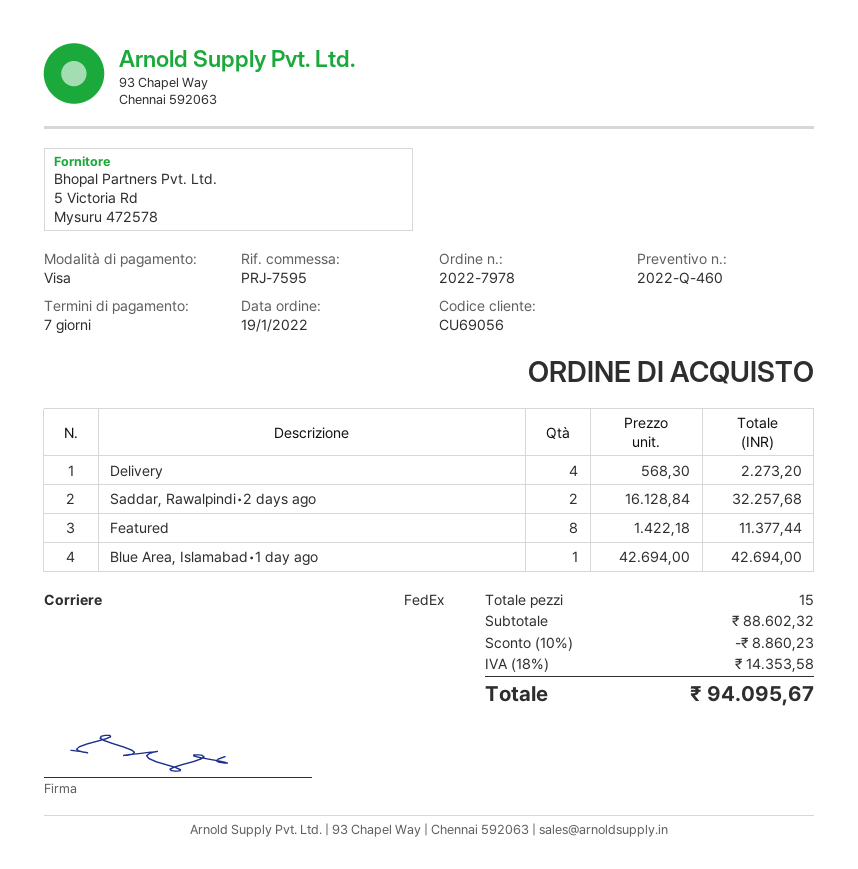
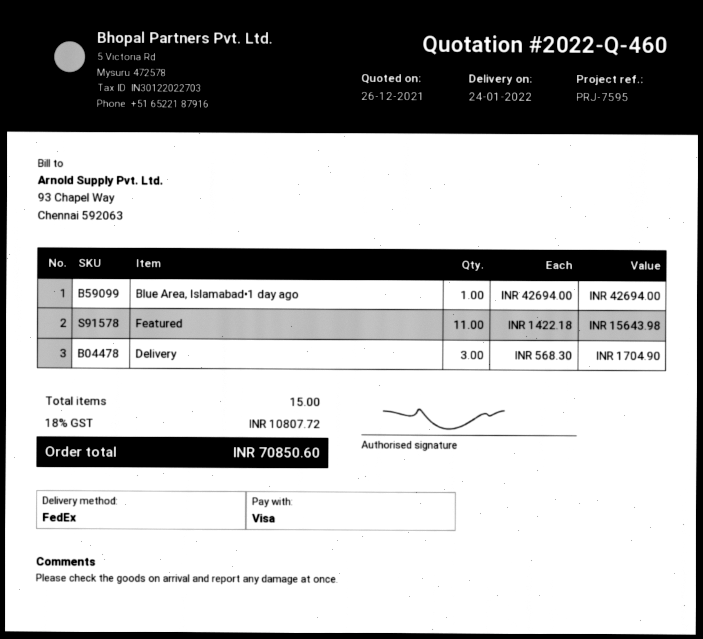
Delivery: 4 x 568.30 = 2273.20 -> 3 x 568.30 = 1704.90
Saddar, Rawalpindi•2 days ago: 2 x 16128.84 = 32257.68 -> none
Featured: 8 x 1422.18 = 11377.44 -> 11 x 1422.18 = 15643.98
discount: 10% = 8860.23 -> none
tax: 18% = 14353.58 -> 18% = 10807.72
total: 94095.67 -> 70850.60

